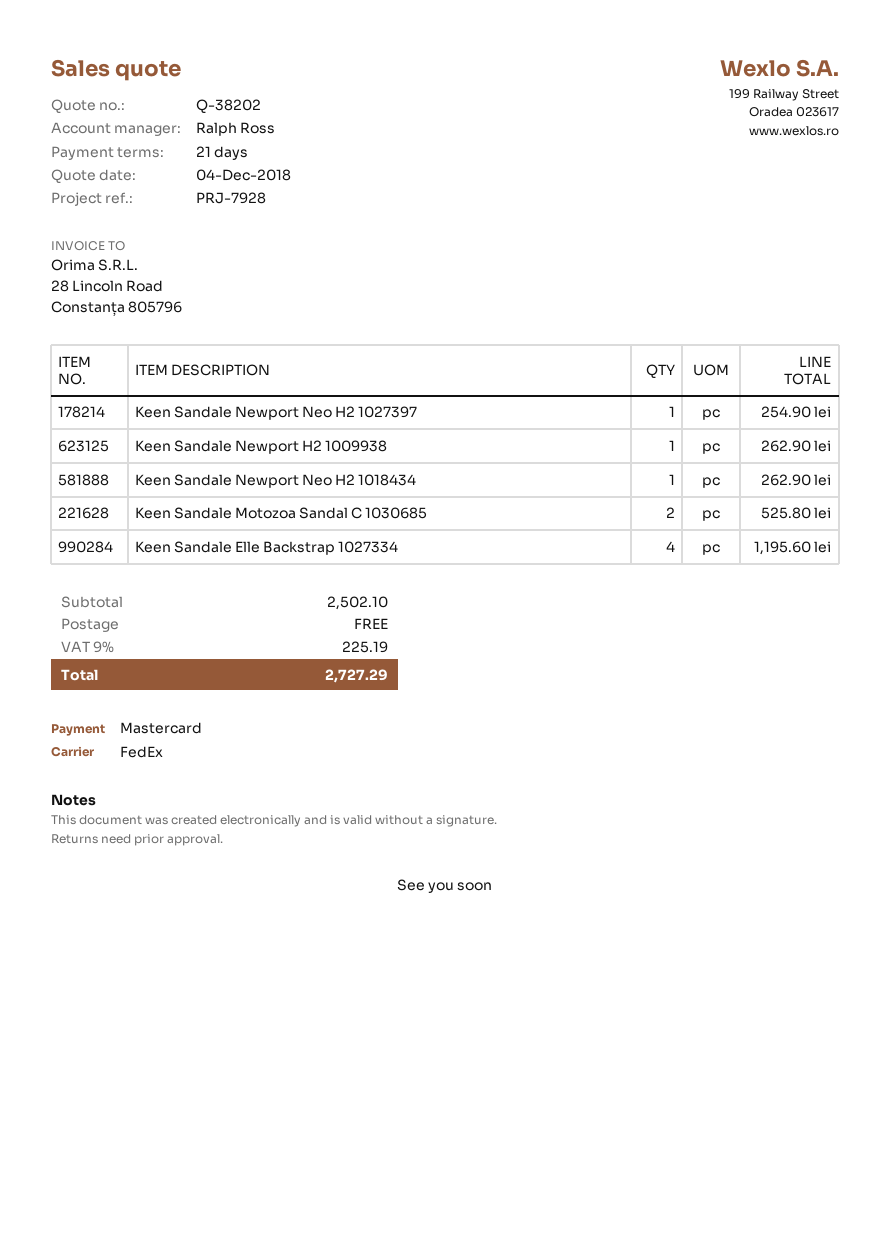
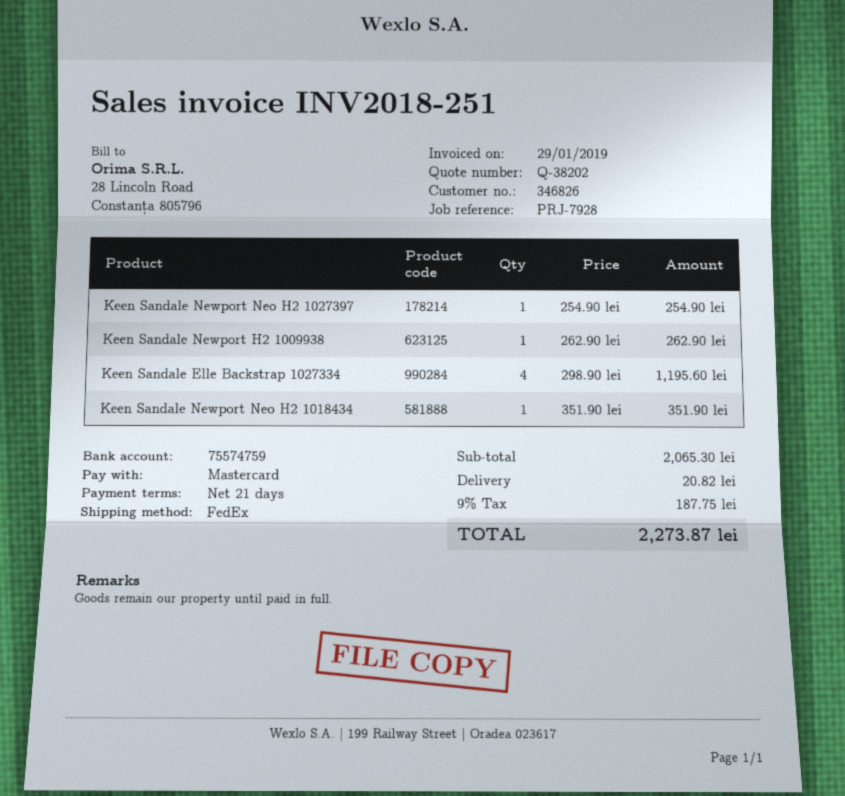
Keen Sandale Newport Neo H2 1018434: 1 for 262.90 -> 1 for 351.90
Keen Sandale Motozoa Sandal C 1030685: 2 for 525.80 -> none
subtotal: 2502.10 -> 2065.30
shipping: 0.00 -> 20.82
tax: 9% = 225.19 -> 9% = 187.75
total: 2727.29 -> 2273.87

